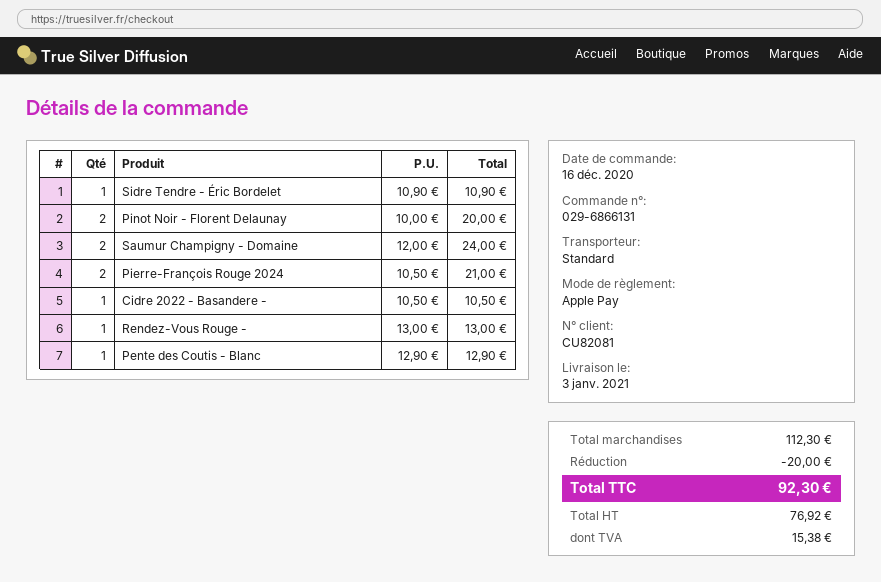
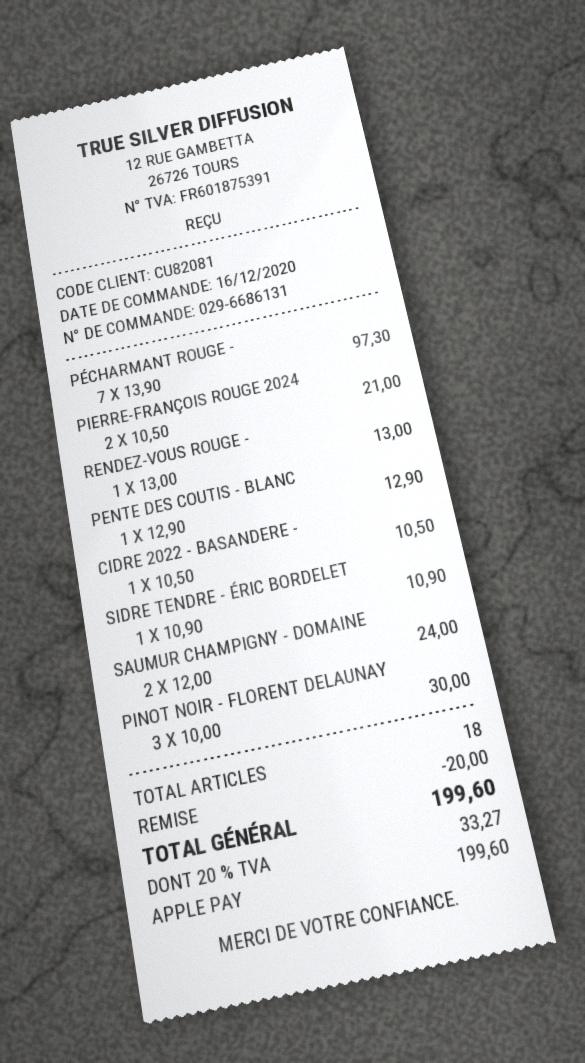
order number: 029-6866131 -> 029-6686131
Pinot Noir - Florent Delaunay: 2 x 10.00 = 20.00 -> 3 x 10.00 = 30.00
PÉCHARMANT ROUGE -: none -> 7 x 13.90 = 97.30
tax: 15.38 -> 33.27
total: 92.30 -> 199.60

